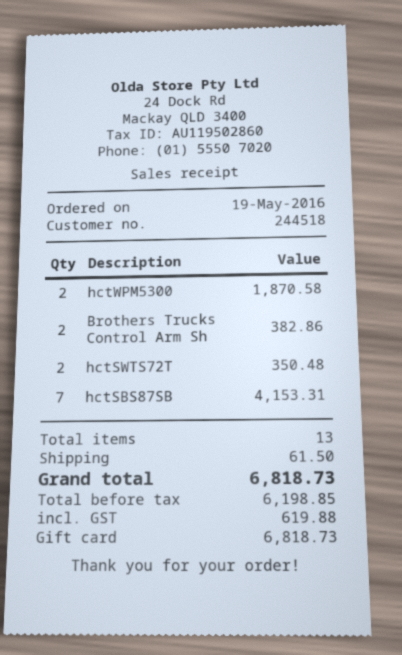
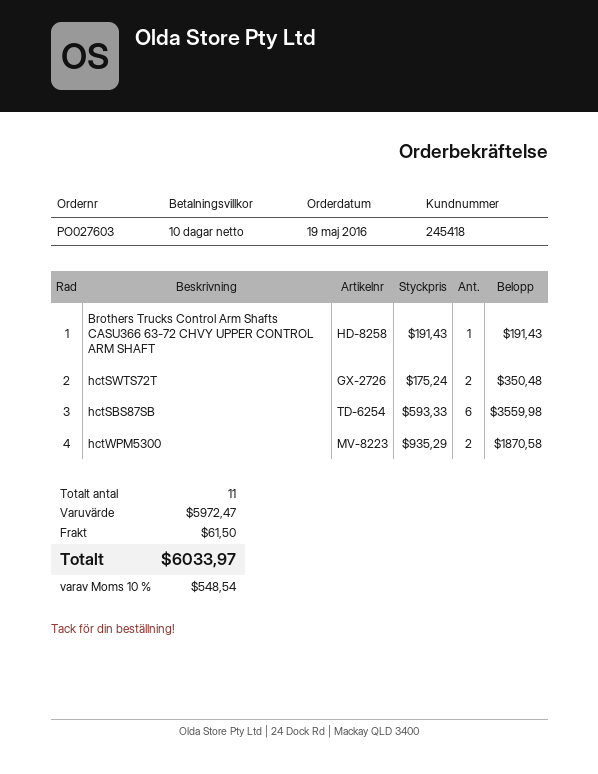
customer number: 244518 -> 245418
Brothers Trucks Control Arm Sh: 2 for 382.86 -> 1 for 191.43
hctSBS87SB: 7 for 4153.31 -> 6 for 3559.98
total quantity: 13 -> 11
tax: 619.88 -> 548.54
total: 6818.73 -> 6033.97

